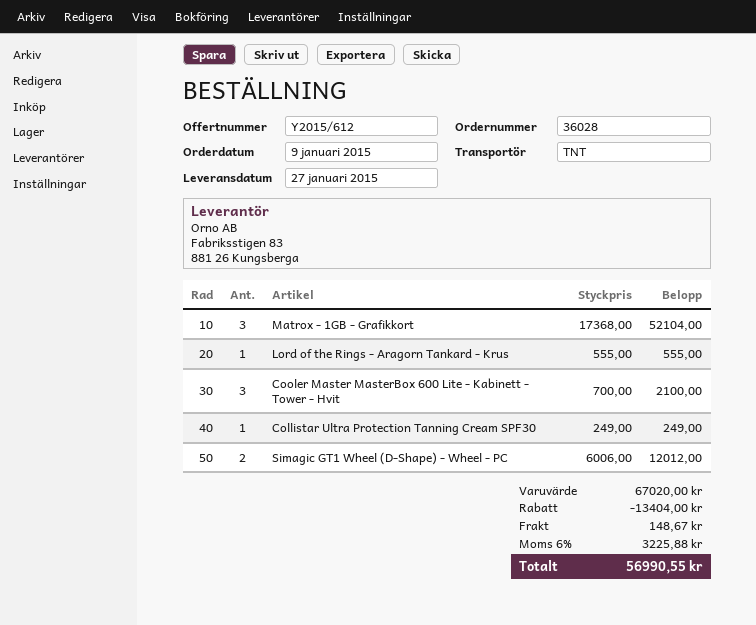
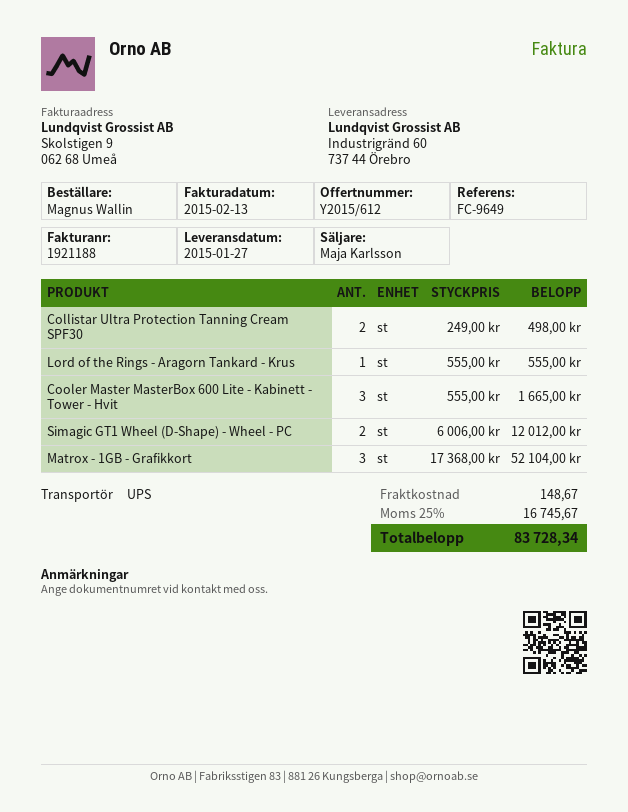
shipping method: TNT -> UPS
Cooler Master MasterBox 600 Lite - Kabinett - Tower - Hvit: 3 x 700.00 = 2100.00 -> 3 x 555.00 = 1665.00
Collistar Ultra Protection Tanning Cream SPF30: 1 x 249.00 = 249.00 -> 2 x 249.00 = 498.00
discount: 13404.00 -> none
tax: 6% = 3225.88 -> 25% = 16745.67
total: 56990.55 -> 83728.34

